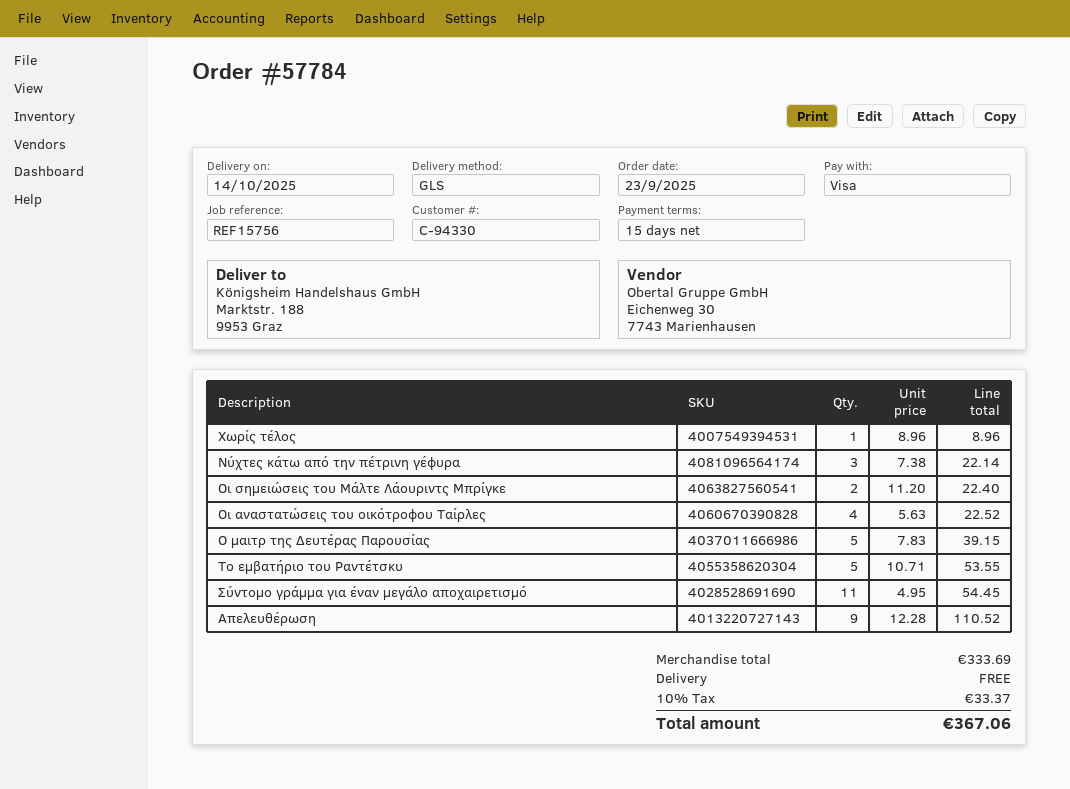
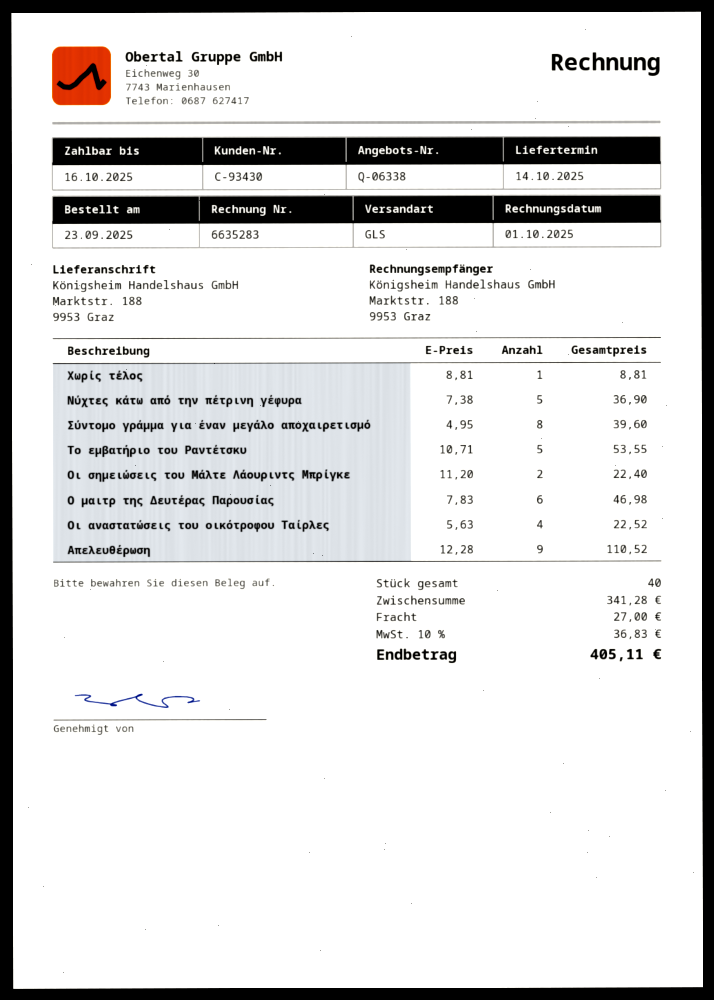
customer number: C-94330 -> C-93430
Χωρίς τέλος: 1 x 8.96 = 8.96 -> 1 x 8.81 = 8.81
Νύχτες κάτω από την πέτρινη γέφυρα: 3 x 7.38 = 22.14 -> 5 x 7.38 = 36.90
Ο μαιτρ της Δευτέρας Παρουσίας: 5 x 7.83 = 39.15 -> 6 x 7.83 = 46.98
Σύντομο γράμμα για έναν μεγάλο αποχαιρετισμό: 11 x 4.95 = 54.45 -> 8 x 4.95 = 39.60
subtotal: 333.69 -> 341.28
shipping: 0.00 -> 27.00
tax: 10% = 33.37 -> 10% = 36.83
total: 367.06 -> 405.11

